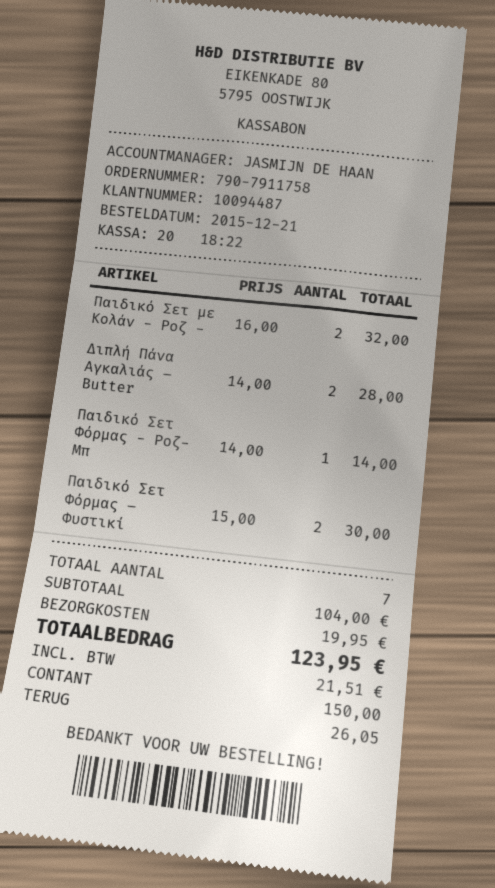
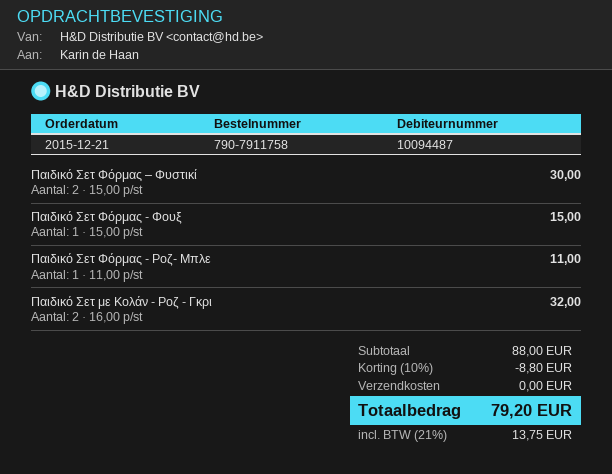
Διπλή Πάνα Αγκαλιάς – Butter: 2 x 14.00 = 28.00 -> none
Παιδικό Σετ Φόρμας - Ροζ- Μπ: 1 x 14.00 = 14.00 -> 1 x 11.00 = 11.00
Παιδικό Σετ Φόρμας - Φουξ: none -> 1 x 15.00 = 15.00
subtotal: 104.00 -> 88.00
discount: none -> 10% = 8.80
shipping: 19.95 -> 0.00
tax: 21.51 -> 13.75
total: 123.95 -> 79.20

